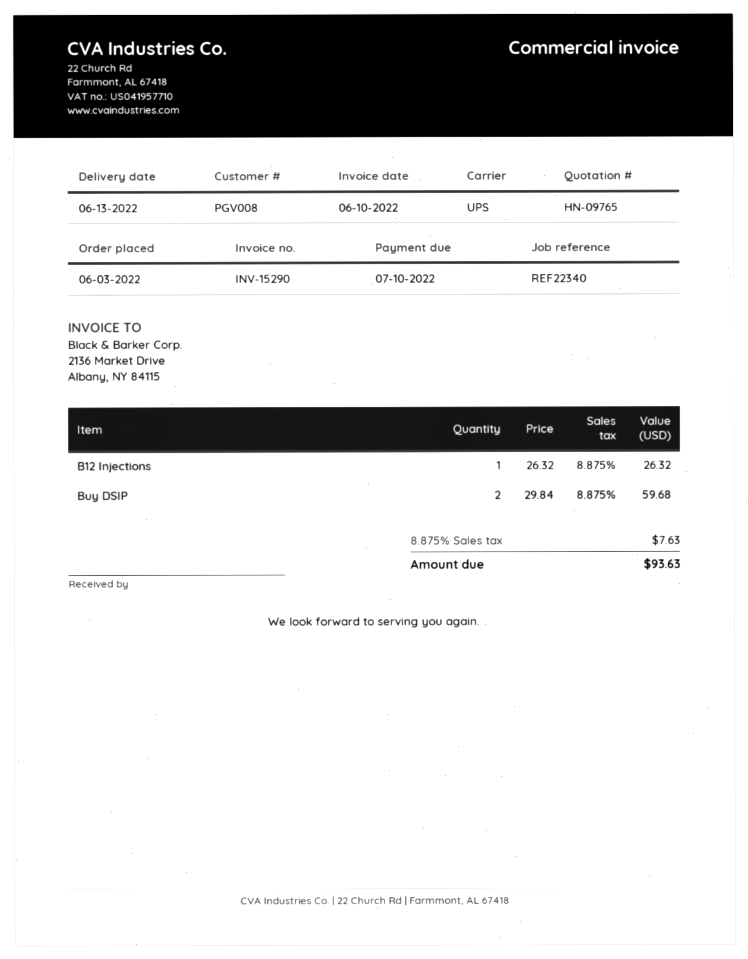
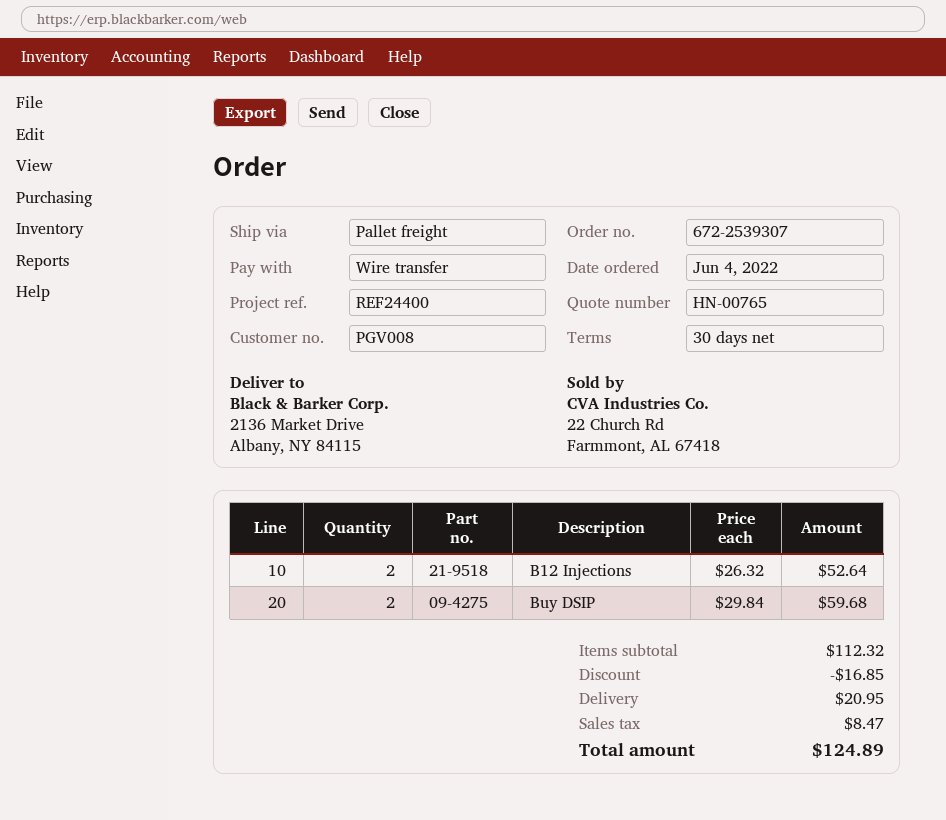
quote number: HN-09765 -> HN-00765
order date: 2022-06-03 -> 2022-06-04
reference: REF22340 -> REF24400
shipping method: UPS -> pallet freight
B12 Injections: 1 x 26.32 = 26.32 -> 2 x 26.32 = 52.64
discount: none -> 16.85
shipping: none -> 20.95
tax: 7.63 -> 8.47
total: 93.63 -> 124.89

